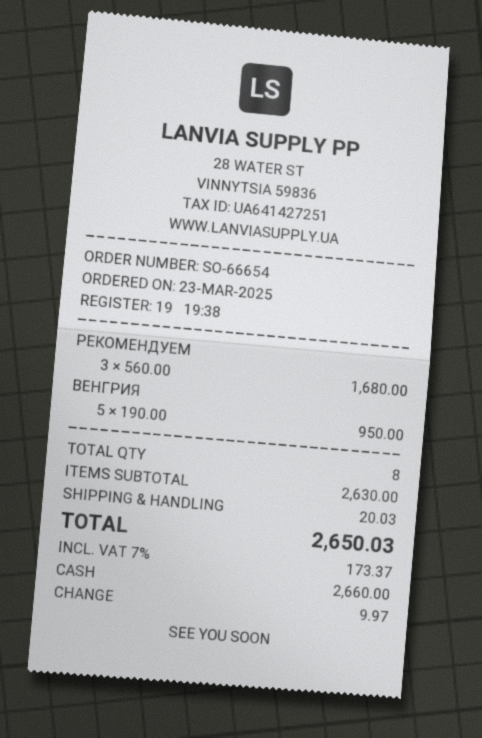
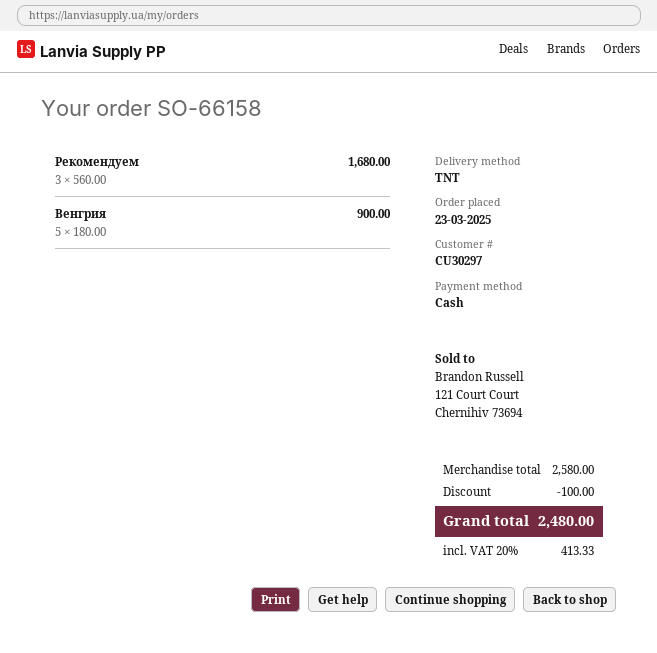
order number: SO-66654 -> SO-66158
ВЕНГРИЯ: 5 x 190.00 = 950.00 -> 5 x 180.00 = 900.00
subtotal: 2630.00 -> 2580.00
discount: none -> 100.00
shipping: 20.03 -> none
tax: 7% = 173.37 -> 20% = 413.33
total: 2650.03 -> 2480.00

